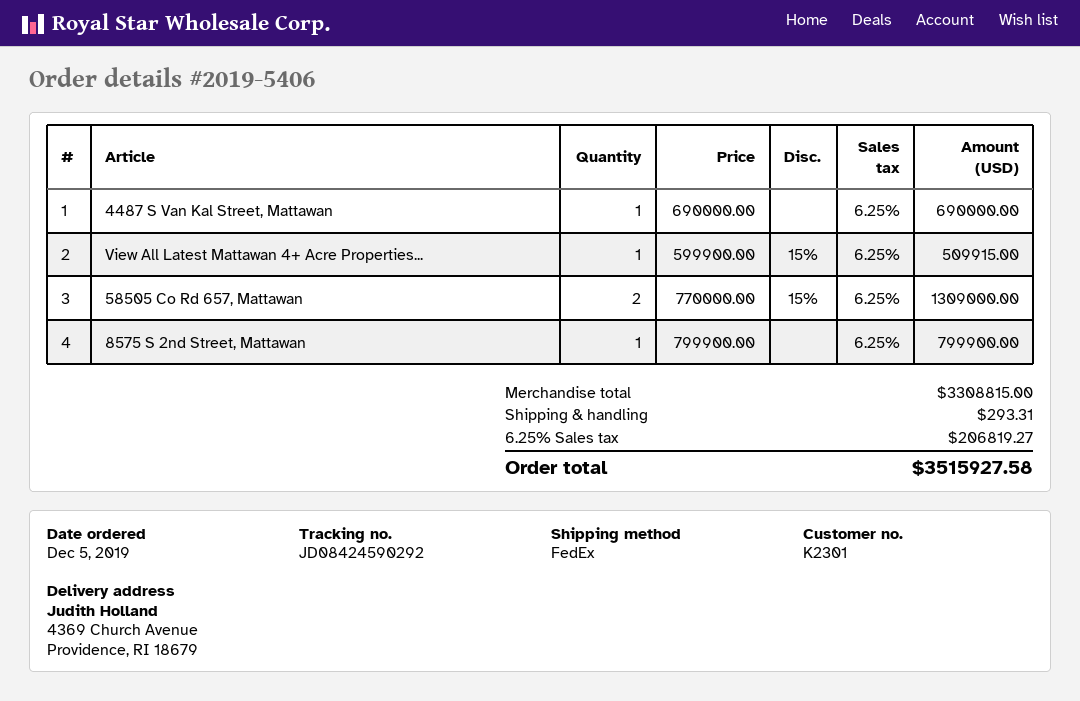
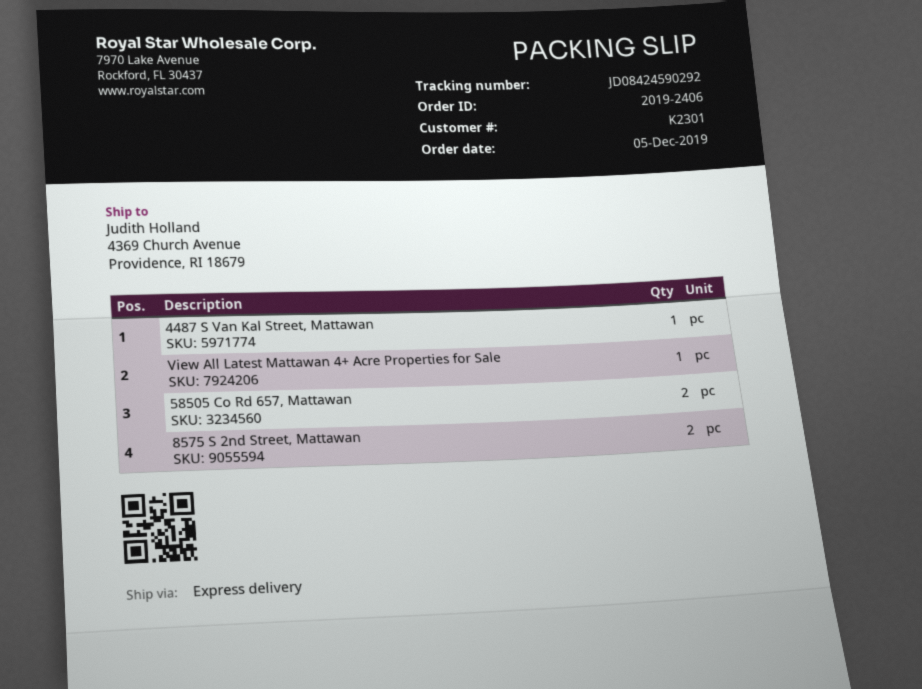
order number: 2019-5406 -> 2019-2406
shipping method: FedEx -> express
8575 S 2nd Street, Mattawan: 1 -> 2

